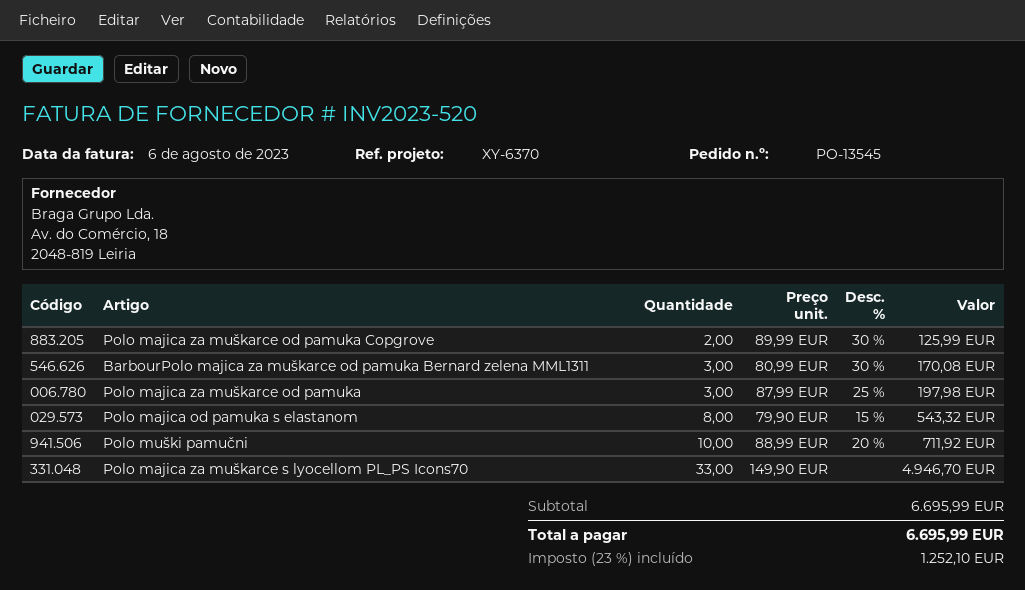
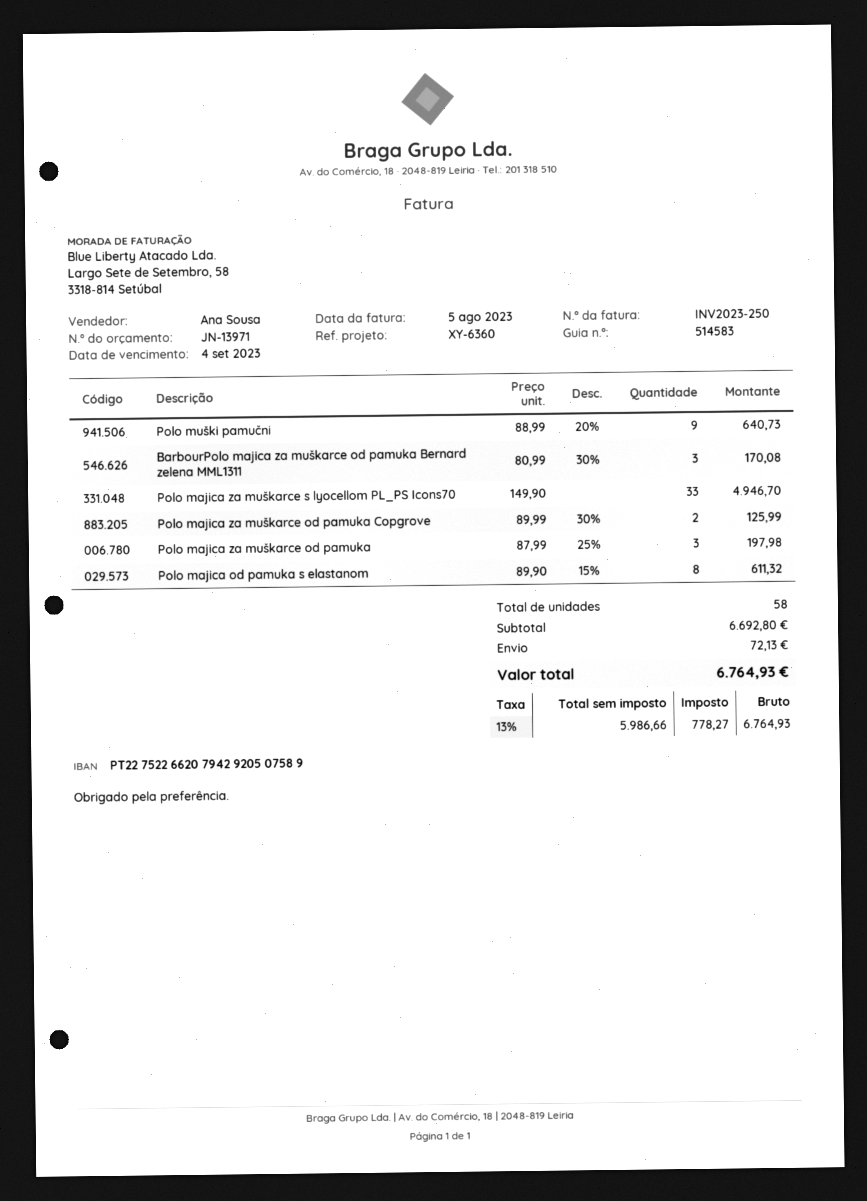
invoice number: INV2023-520 -> INV2023-250
invoice date: 2023-08-06 -> 2023-08-05
reference: XY-6370 -> XY-6360
Polo majica od pamuka s elastanom: 8 x 79.90 - 15% = 543.32 -> 8 x 89.90 - 15% = 611.32
Polo muški pamučni: 10 x 88.99 - 20% = 711.92 -> 9 x 88.99 - 20% = 640.73
subtotal: 6695.99 -> 6692.80
shipping: none -> 72.13
tax: 23% = 1252.10 -> 13% = 778.27
total: 6695.99 -> 6764.93

